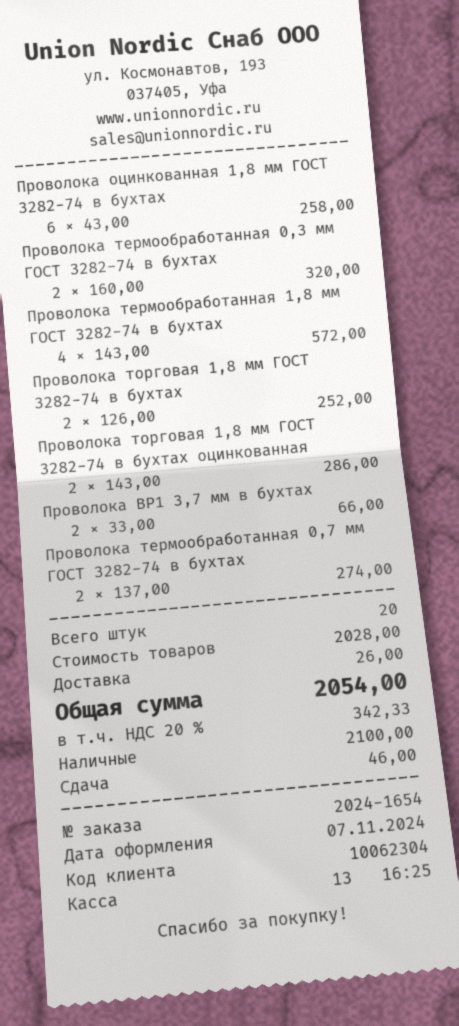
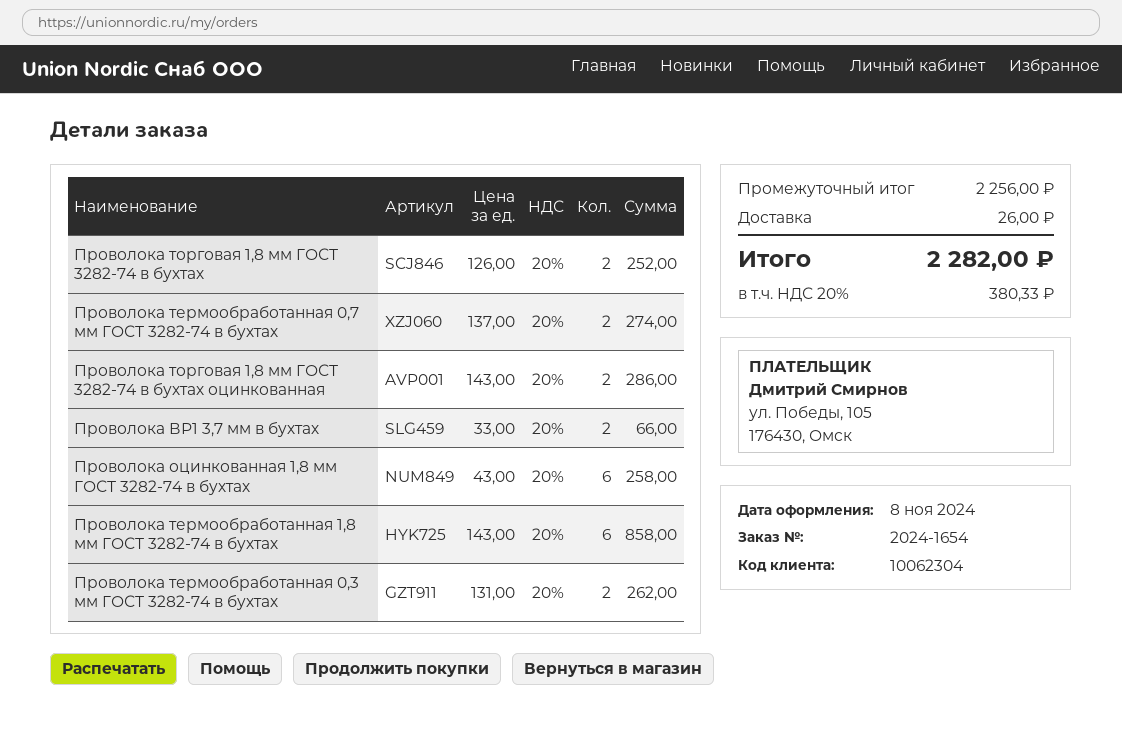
order date: 2024-11-07 -> 2024-11-08
Проволока термообработанная 0,3 мм ГОСТ 3282-74 в бухтах: 2 x 160.00 = 320.00 -> 2 x 131.00 = 262.00
Проволока термообработанная 1,8 мм ГОСТ 3282-74 в бухтах: 4 x 143.00 = 572.00 -> 6 x 143.00 = 858.00
subtotal: 2028.00 -> 2256.00
tax: 20% = 342.33 -> 20% = 380.33
total: 2054.00 -> 2282.00

